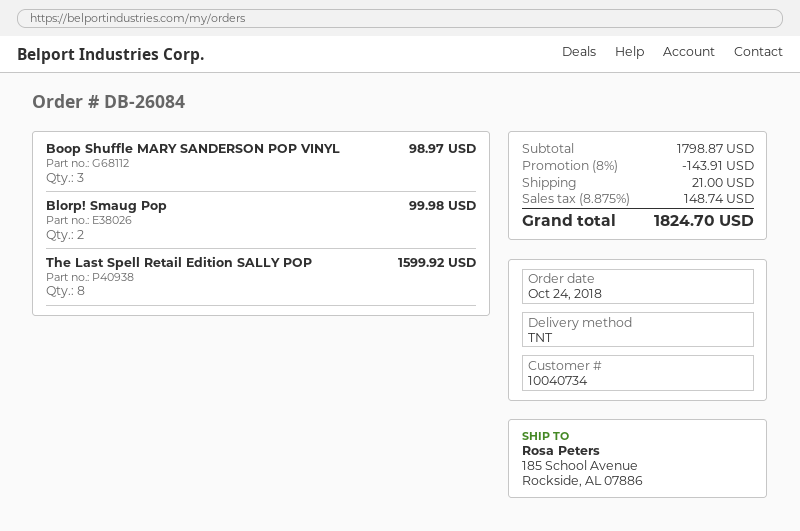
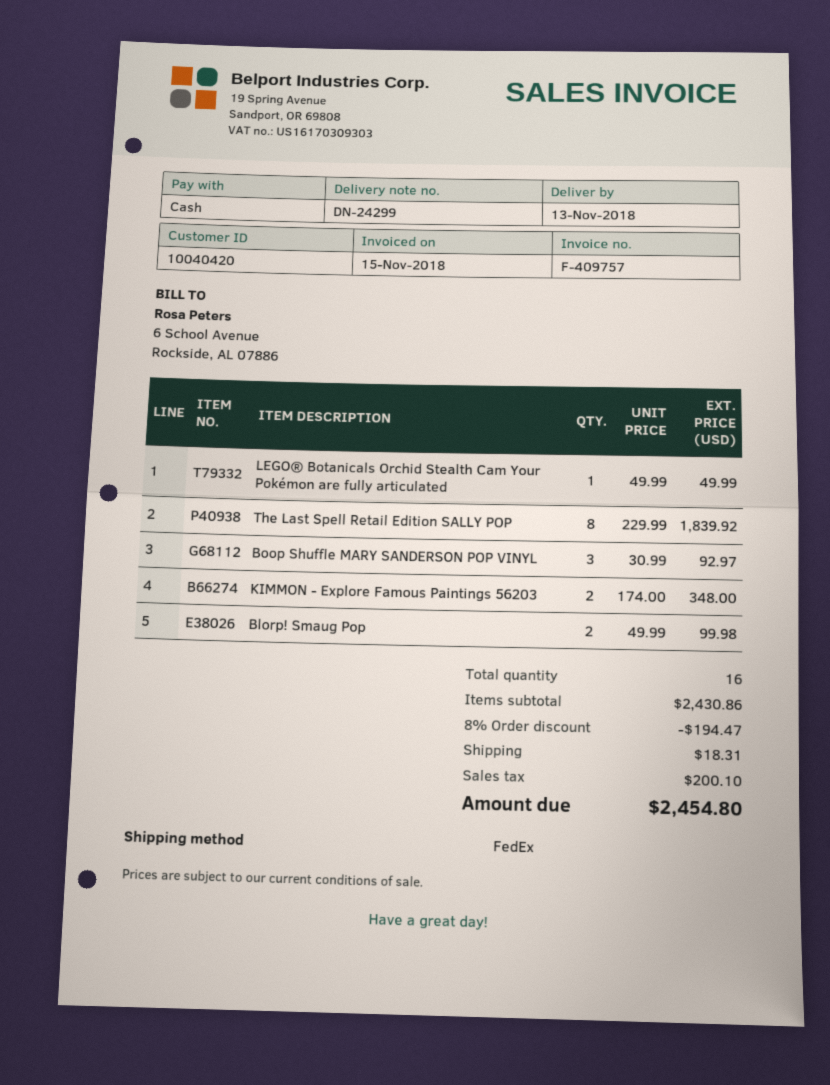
customer number: 10040734 -> 10040420
shipping method: TNT -> FedEx
Boop Shuffle MARY SANDERSON POP VINYL: 3 for 98.97 -> 3 for 92.97
The Last Spell Retail Edition SALLY POP: 8 for 1599.92 -> 8 for 1839.92
LEGO® Botanicals Orchid Stealth Cam Your Pokémon are fully articulated: none -> 1 for 49.99
KIMMON - Explore Famous Paintings 56203: none -> 2 for 348.00
subtotal: 1798.87 -> 2430.86
discount: 8% = 143.91 -> 8% = 194.47
shipping: 21.00 -> 18.31
tax: 148.74 -> 200.10
total: 1824.70 -> 2454.80

